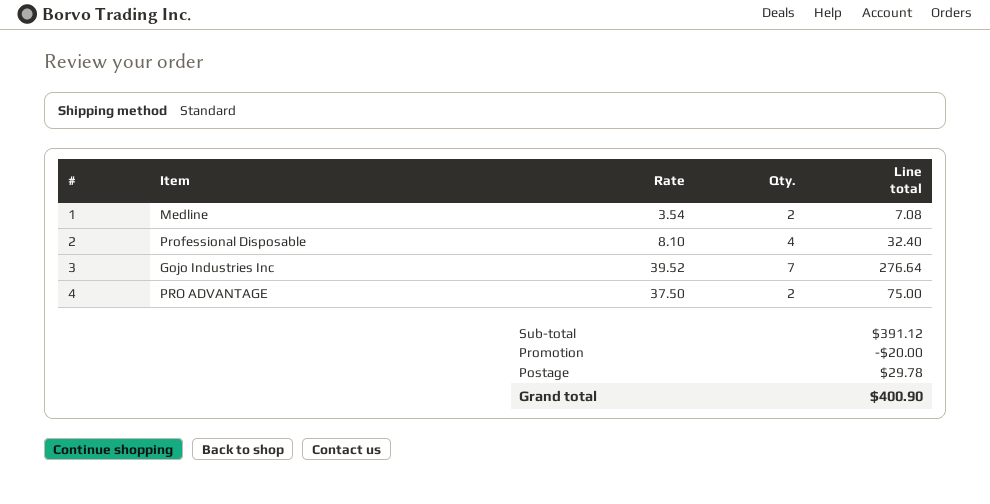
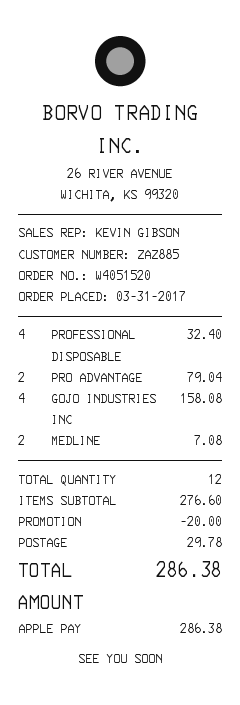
Gojo Industries Inc: 7 for 276.64 -> 4 for 158.08
PRO ADVANTAGE: 2 for 75.00 -> 2 for 79.04
subtotal: 391.12 -> 276.60
total: 400.90 -> 286.38

